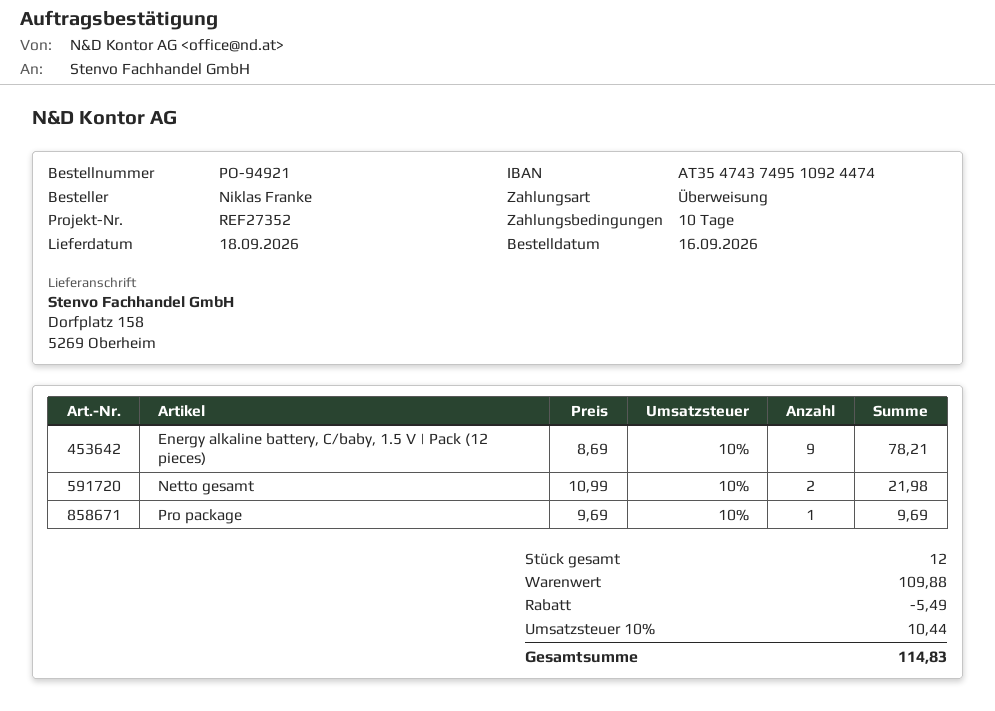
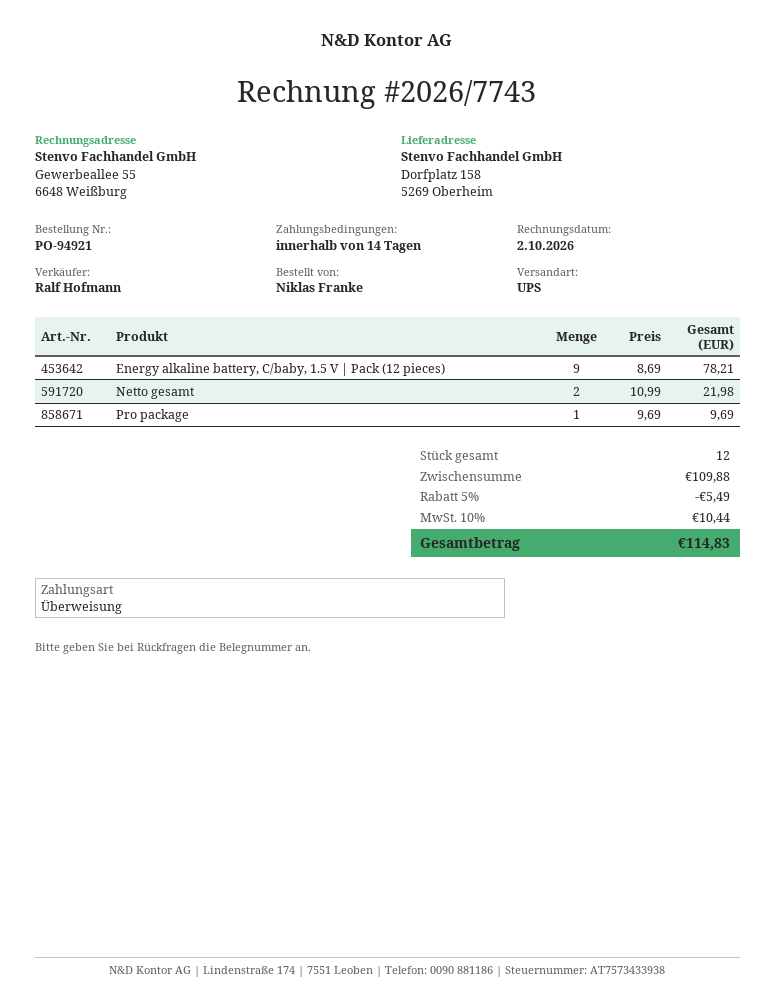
payment terms: 10 days -> 14 days

